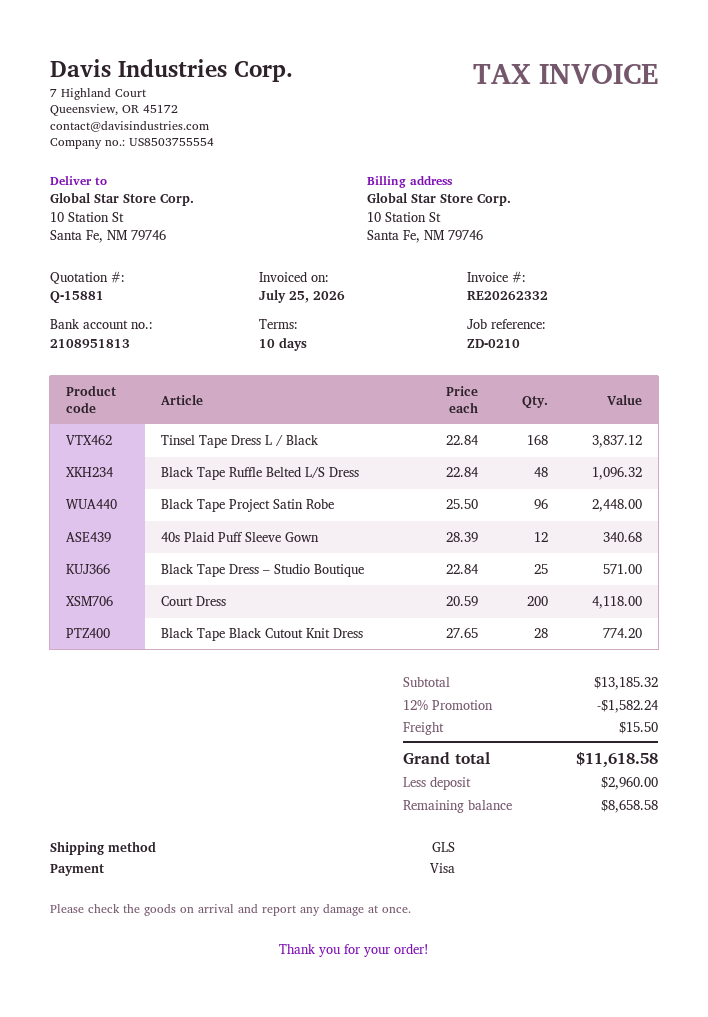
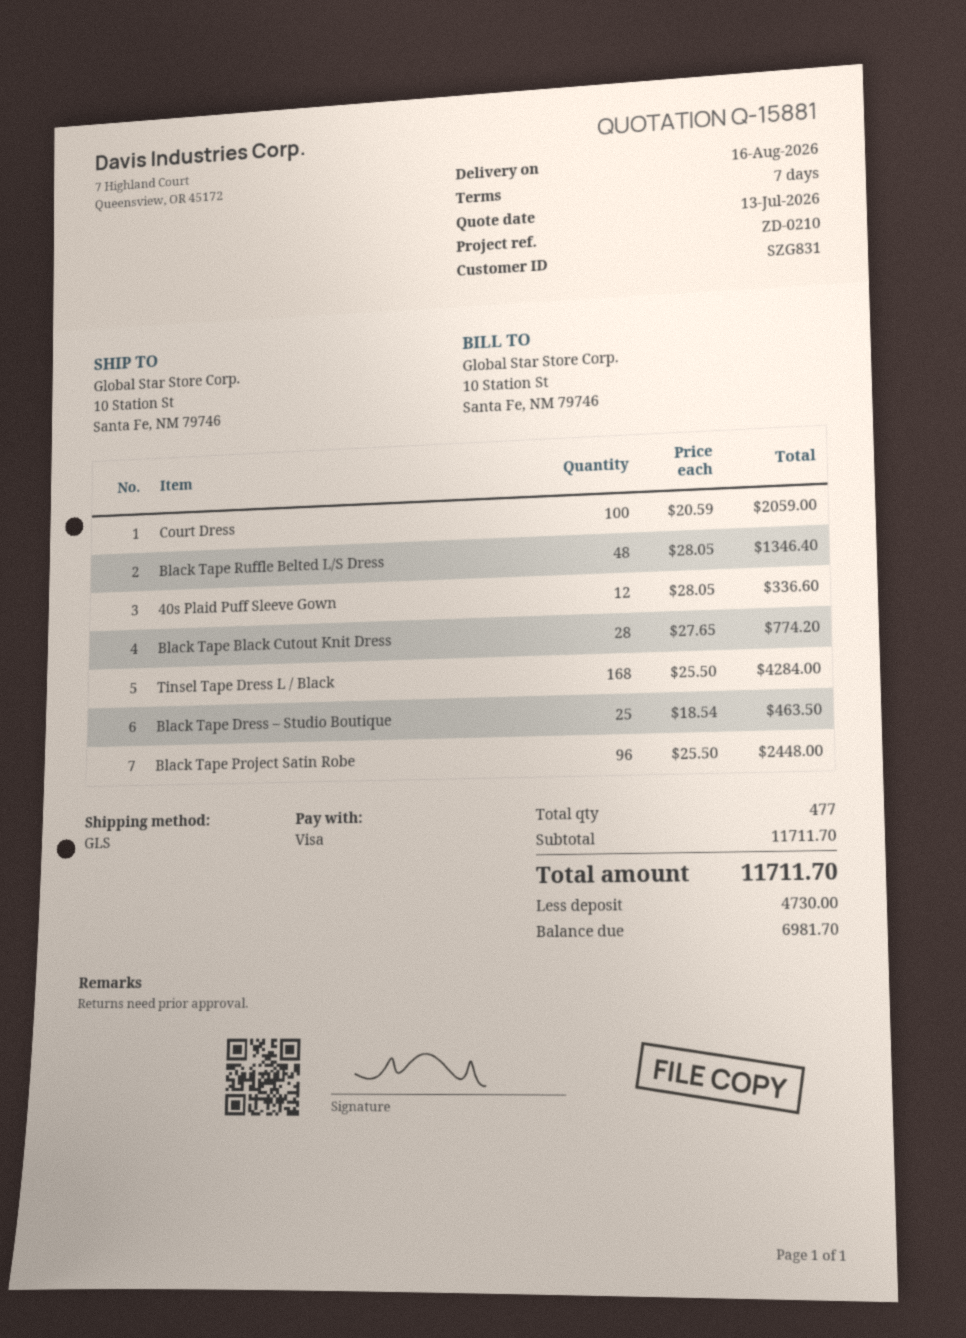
payment terms: 10 days -> 7 days
Tinsel Tape Dress L / Black: 168 x 22.84 = 3837.12 -> 168 x 25.50 = 4284.00
Black Tape Ruffle Belted L/S Dress: 48 x 22.84 = 1096.32 -> 48 x 28.05 = 1346.40
40s Plaid Puff Sleeve Gown: 12 x 28.39 = 340.68 -> 12 x 28.05 = 336.60
Black Tape Dress – Studio Boutique: 25 x 22.84 = 571.00 -> 25 x 18.54 = 463.50
Court Dress: 200 x 20.59 = 4118.00 -> 100 x 20.59 = 2059.00
subtotal: 13185.32 -> 11711.70
discount: 12% = 1582.24 -> none
shipping: 15.50 -> none
total: 11618.58 -> 11711.70
deposit: 2960.00 -> 4730.00
balance: 8658.58 -> 6981.70

